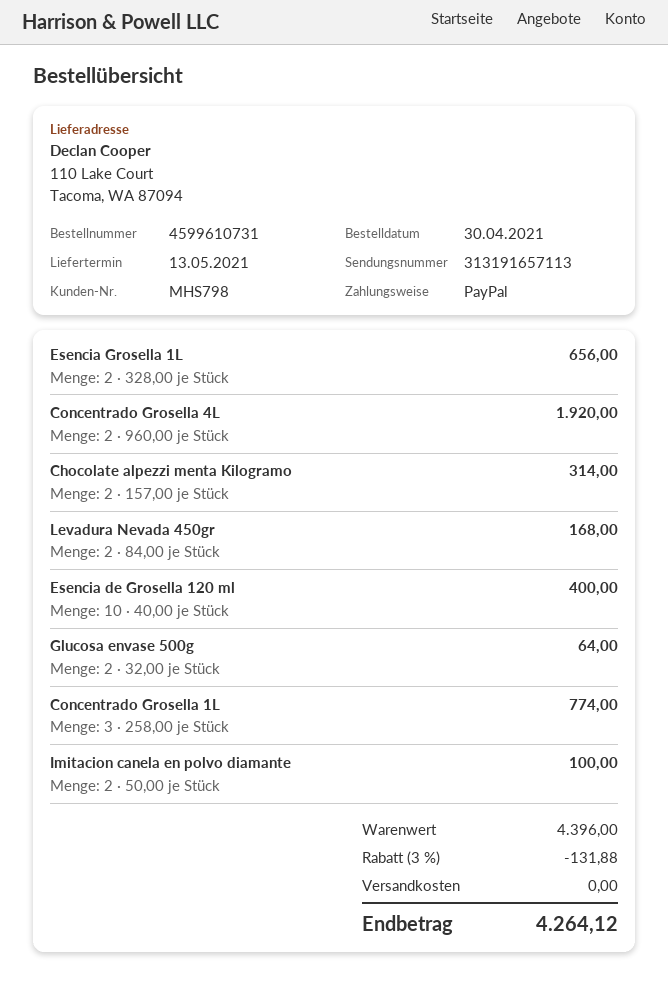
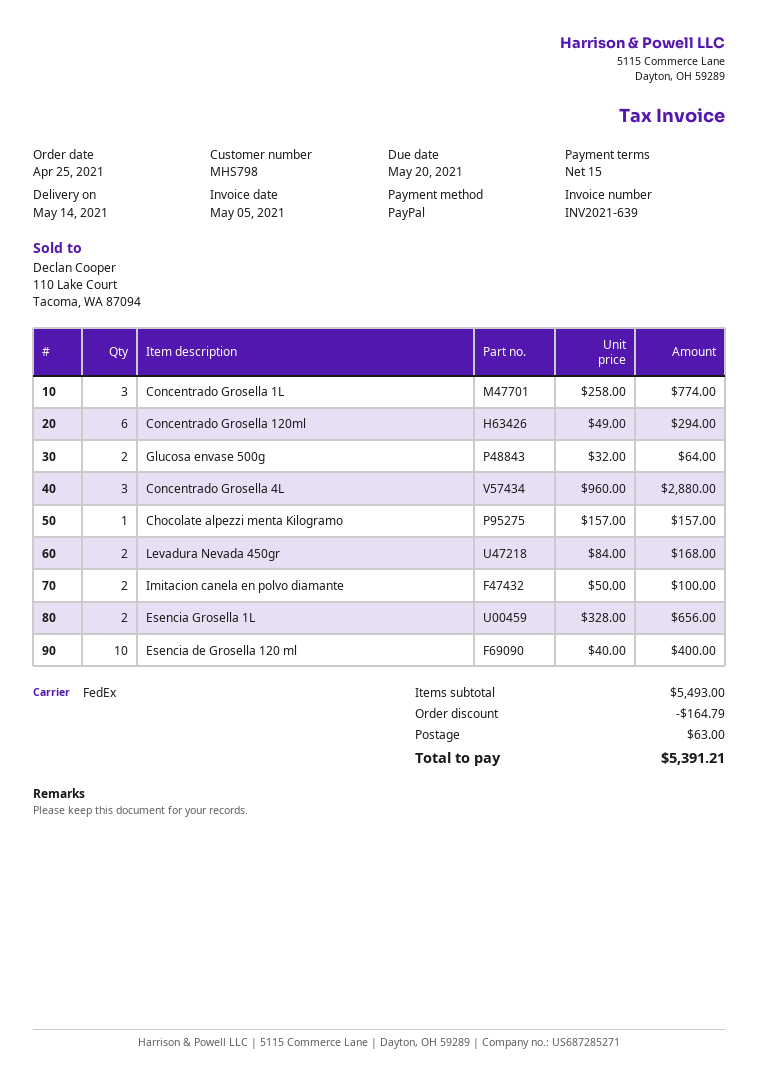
order date: 2021-04-30 -> 2021-04-25
delivery date: 2021-05-13 -> 2021-05-14
Concentrado Grosella 4L: 2 x 960.00 = 1920.00 -> 3 x 960.00 = 2880.00
Chocolate alpezzi menta Kilogramo: 2 x 157.00 = 314.00 -> 1 x 157.00 = 157.00
Concentrado Grosella 120ml: none -> 6 x 49.00 = 294.00
subtotal: 4396.00 -> 5493.00
discount: 131.88 -> 164.79
shipping: 0.00 -> 63.00
total: 4264.12 -> 5391.21

